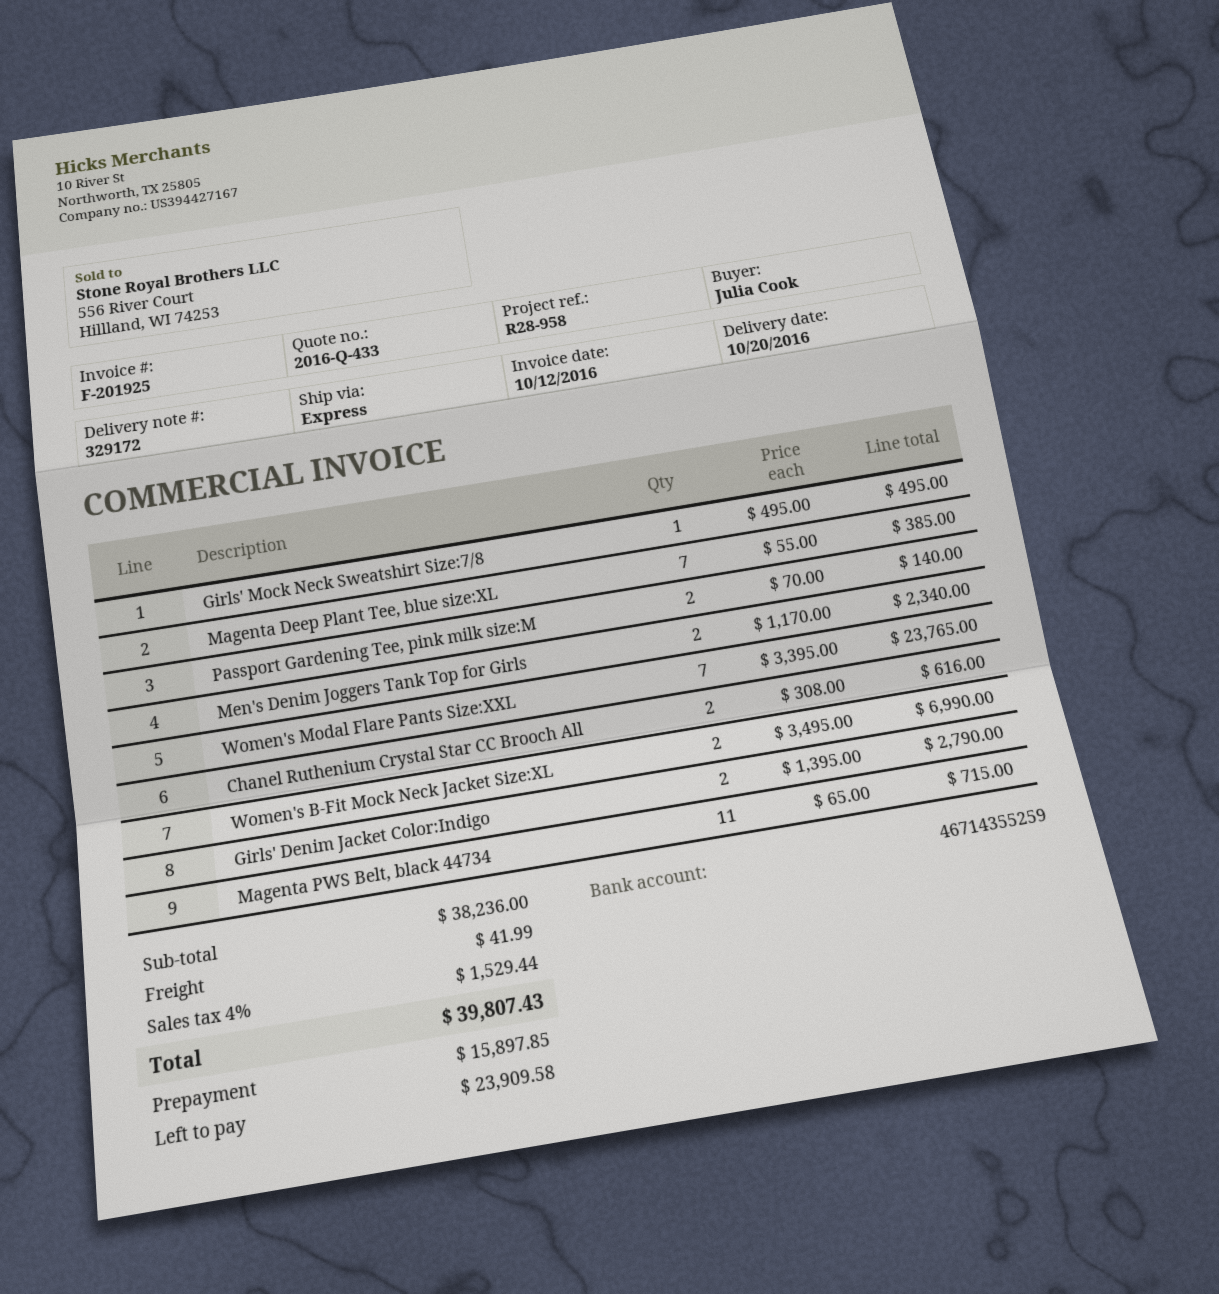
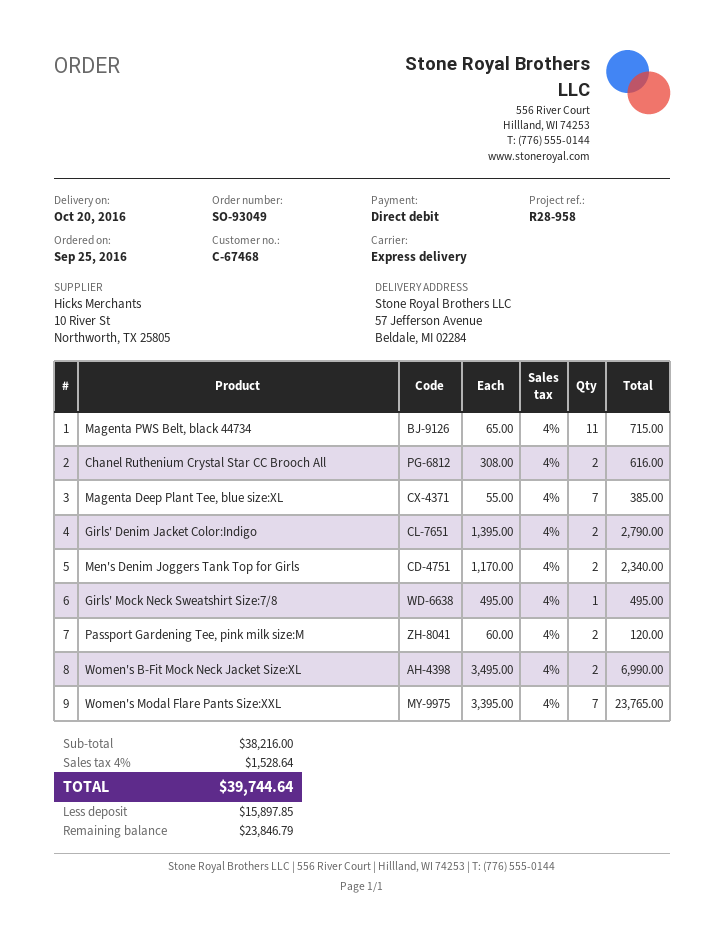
Passport Gardening Tee, pink milk size:M: 2 x 70.00 = 140.00 -> 2 x 60.00 = 120.00
subtotal: 38236.00 -> 38216.00
shipping: 41.99 -> none
tax: 4% = 1529.44 -> 4% = 1528.64
total: 39807.43 -> 39744.64
balance: 23909.58 -> 23846.79

